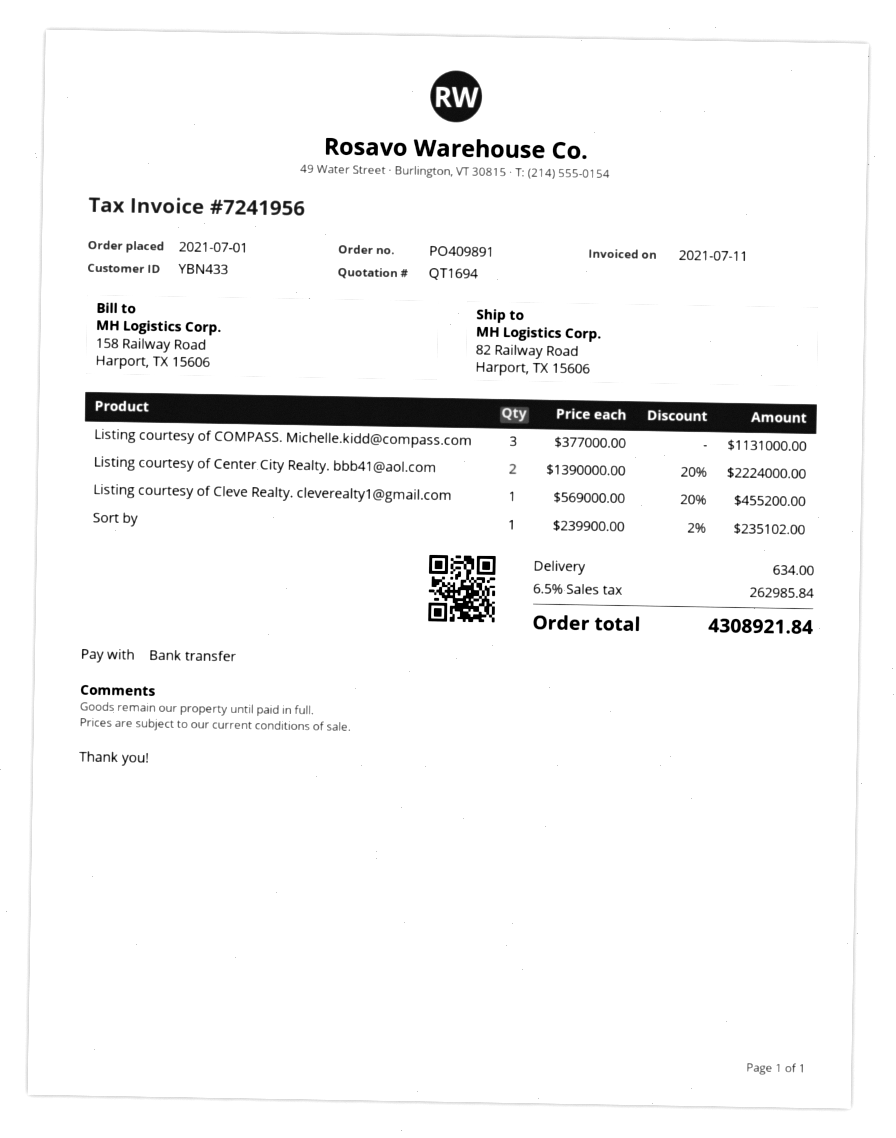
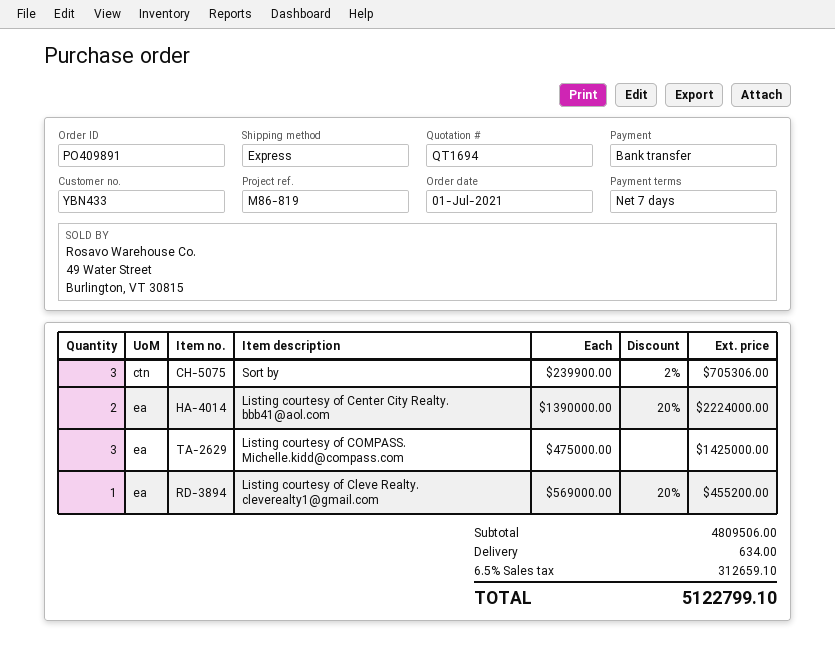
Listing courtesy of COMPASS. Michelle.kidd@compass.com: 3 x 377000.00 = 1131000.00 -> 3 x 475000.00 = 1425000.00
Sort by: 1 x 239900.00 - 2% = 235102.00 -> 3 x 239900.00 - 2% = 705306.00
tax: 6.5% = 262985.84 -> 6.5% = 312659.10
total: 4308921.84 -> 5122799.10

